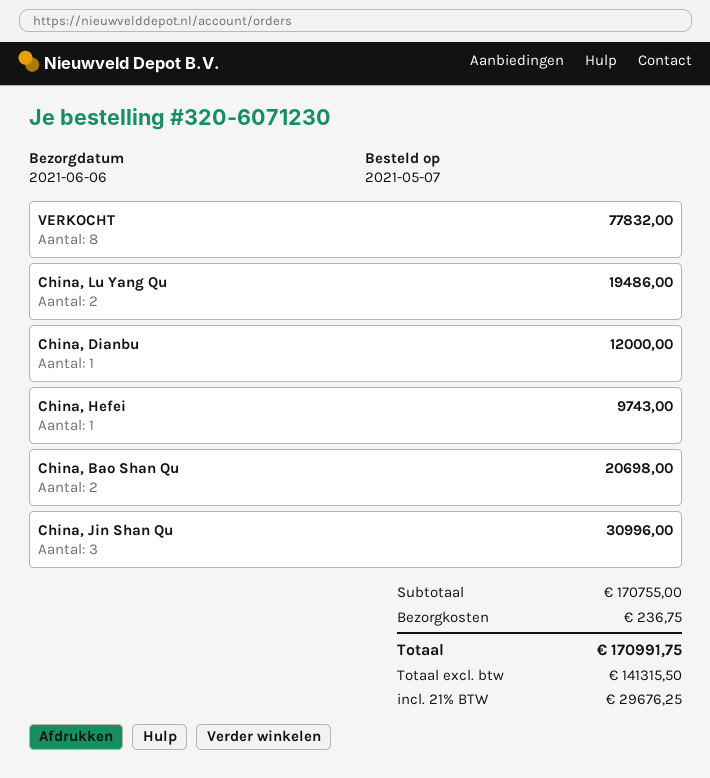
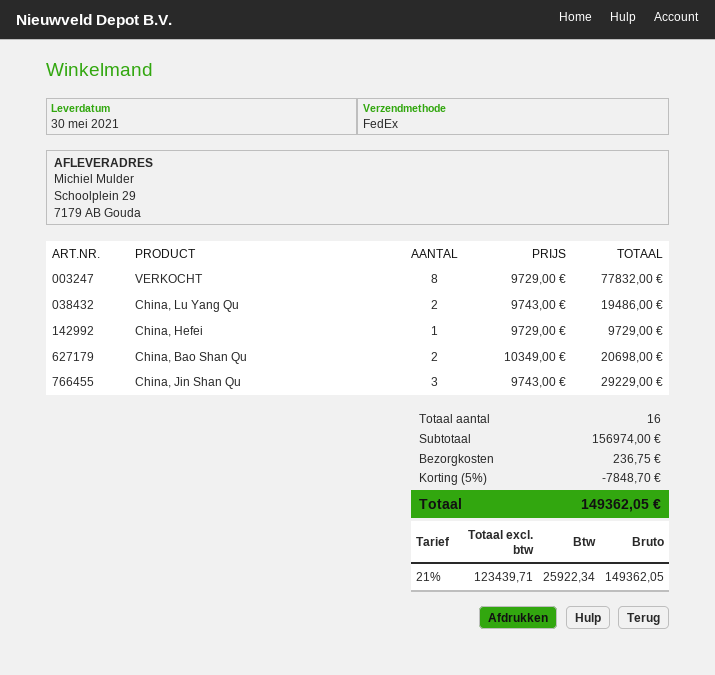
delivery date: 2021-06-06 -> 2021-05-30
China, Dianbu: 1 for 12000.00 -> none
China, Hefei: 1 for 9743.00 -> 1 for 9729.00
China, Jin Shan Qu: 3 for 30996.00 -> 3 for 29229.00
subtotal: 170755.00 -> 156974.00
discount: none -> 5% = 7848.70
net: 141315.50 -> 123439.71
tax: 21% = 29676.25 -> 21% = 25922.34
total: 170991.75 -> 149362.05

